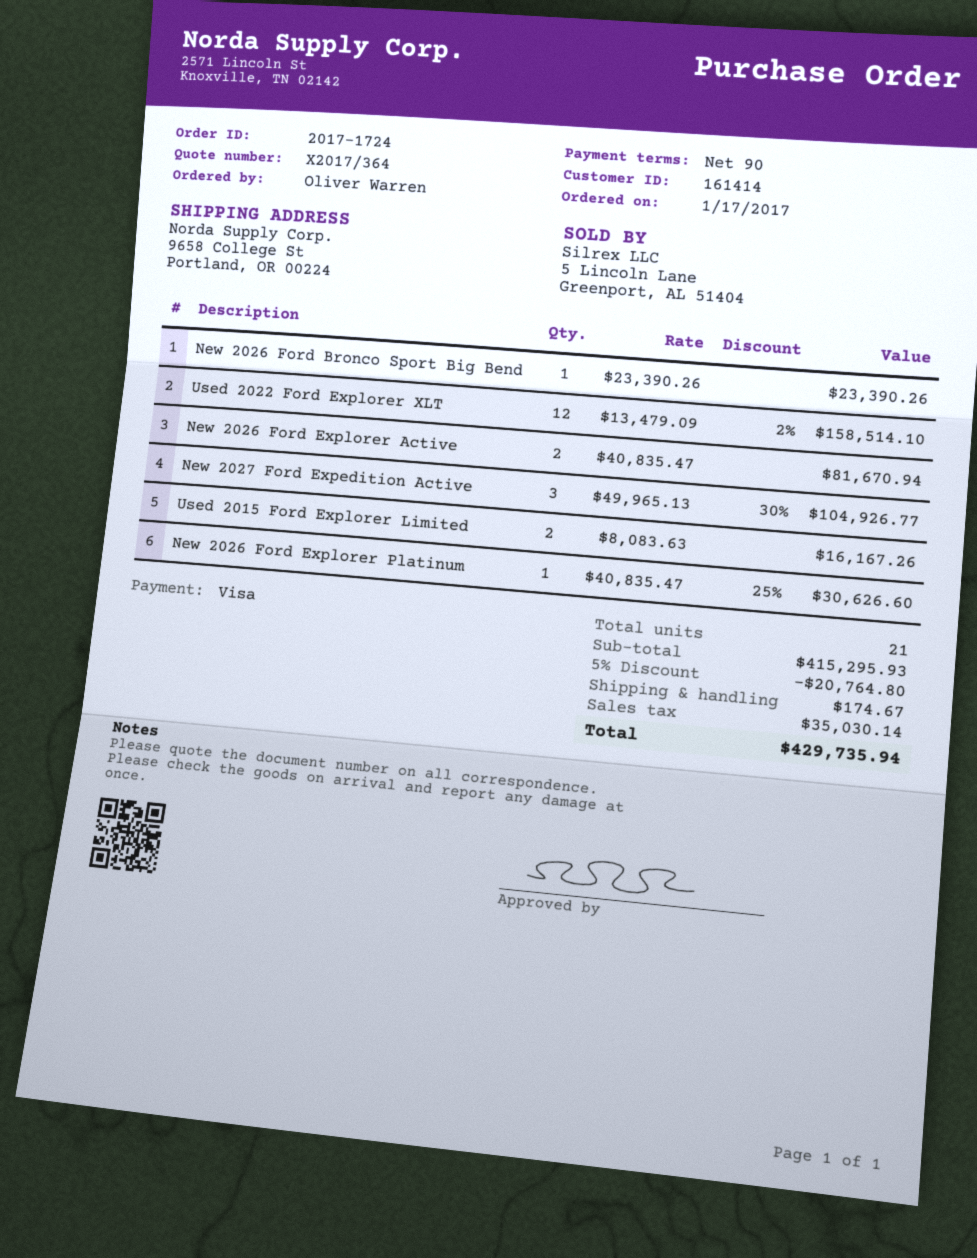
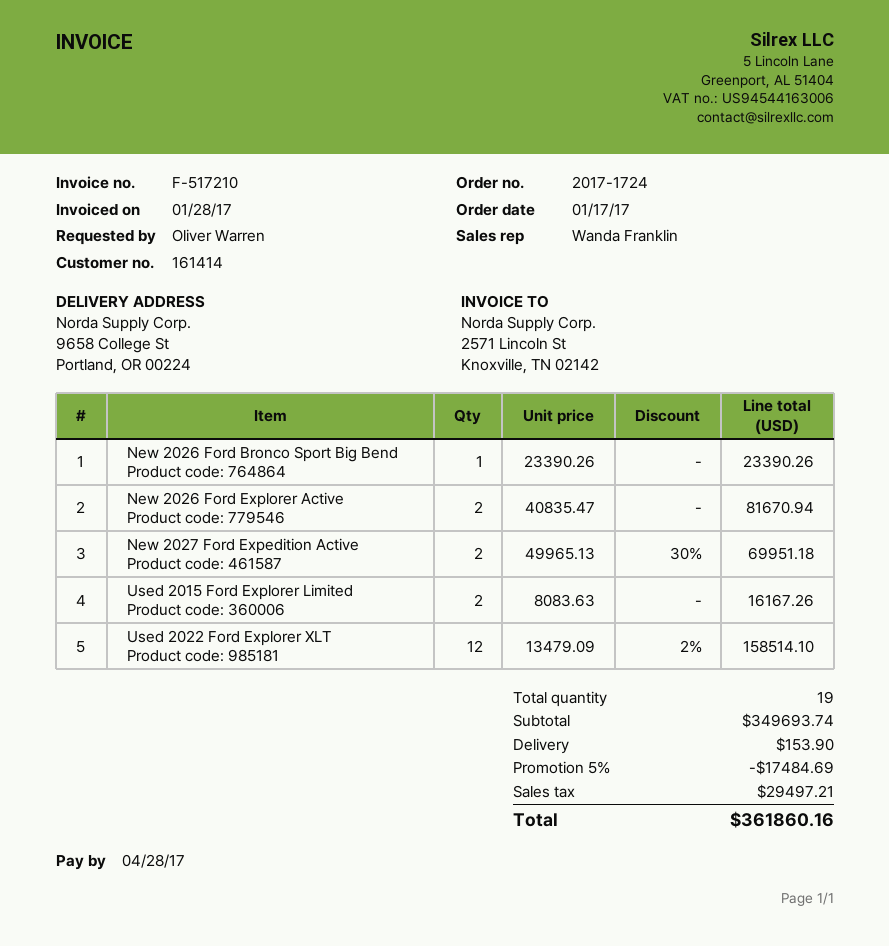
New 2027 Ford Expedition Active: 3 x 49965.13 - 30% = 104926.77 -> 2 x 49965.13 - 30% = 69951.18
New 2026 Ford Explorer Platinum: 1 x 40835.47 - 25% = 30626.60 -> none
total quantity: 21 -> 19
subtotal: 415295.93 -> 349693.74
discount: 5% = 20764.80 -> 5% = 17484.69
shipping: 174.67 -> 153.90
tax: 35030.14 -> 29497.21
total: 429735.94 -> 361860.16

